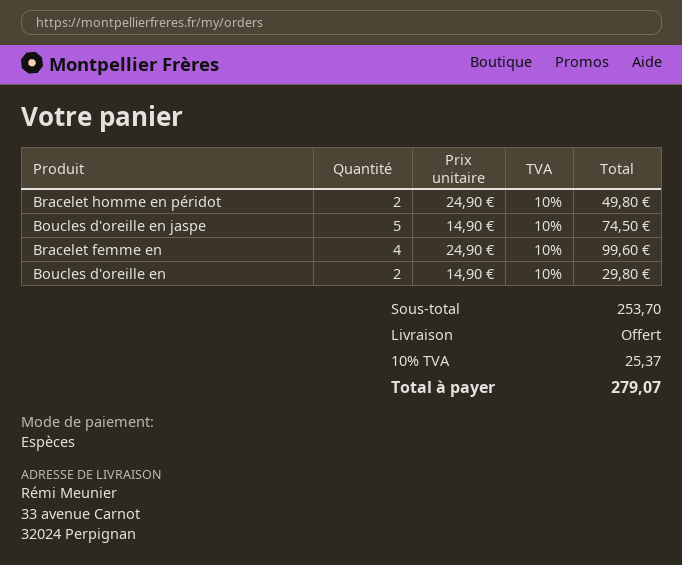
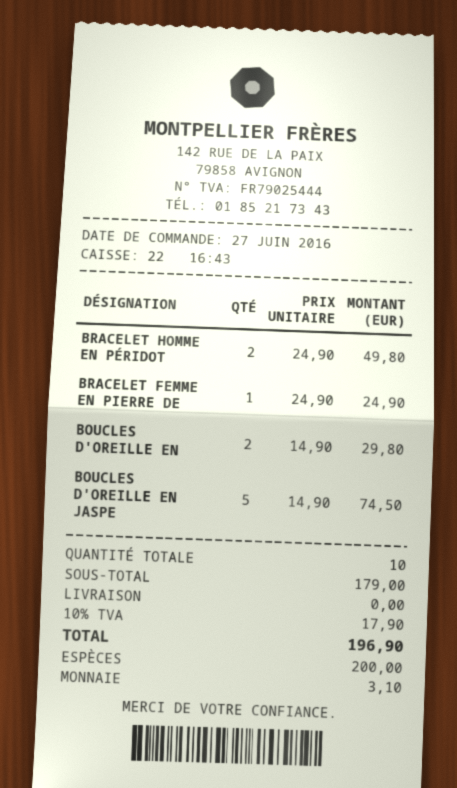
Bracelet femme en: 4 x 24.90 = 99.60 -> none
BRACELET FEMME EN PIERRE DE: none -> 1 x 24.90 = 24.90
subtotal: 253.70 -> 179.00
tax: 10% = 25.37 -> 10% = 17.90
total: 279.07 -> 196.90

